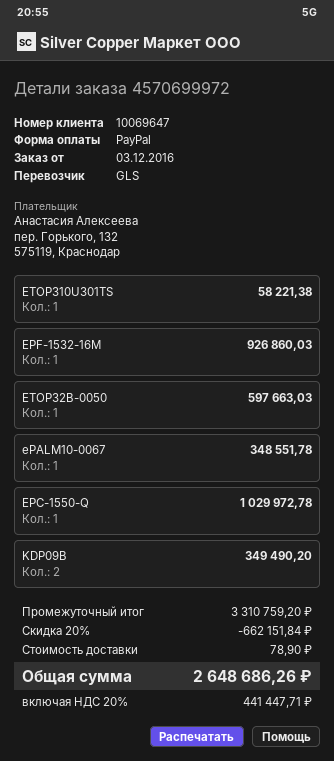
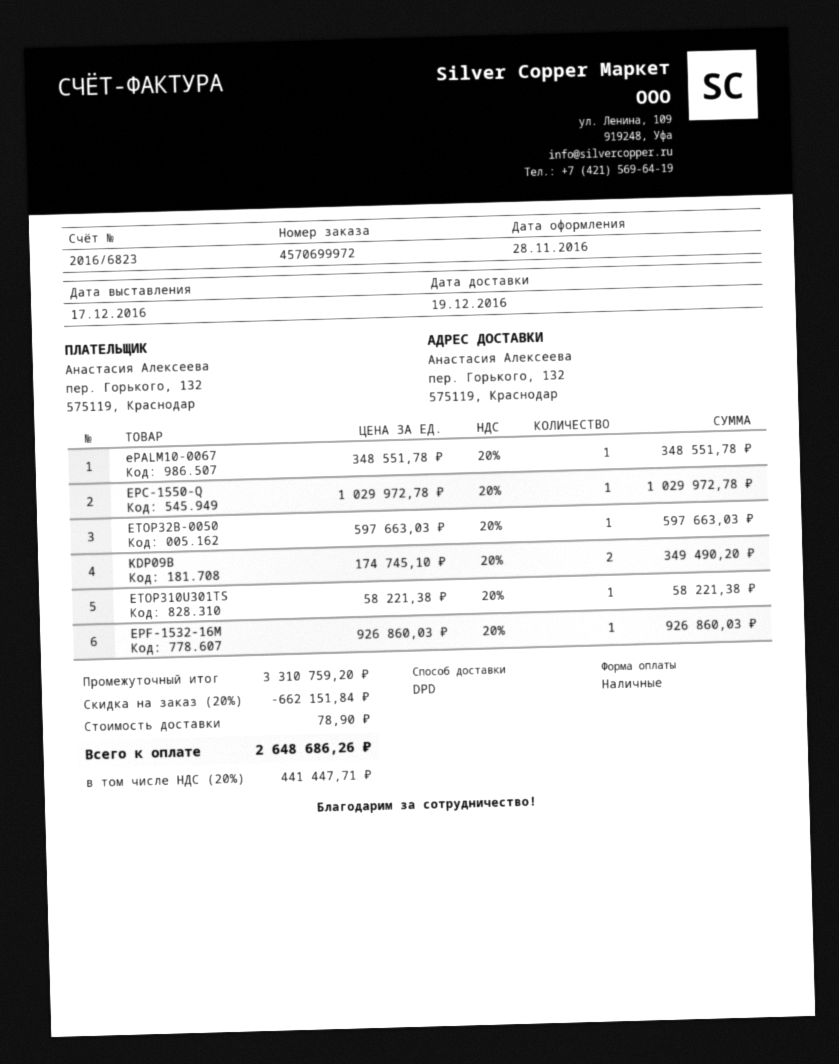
order date: 2016-12-03 -> 2016-11-28
payment method: PayPal -> cash
shipping method: GLS -> DPD

